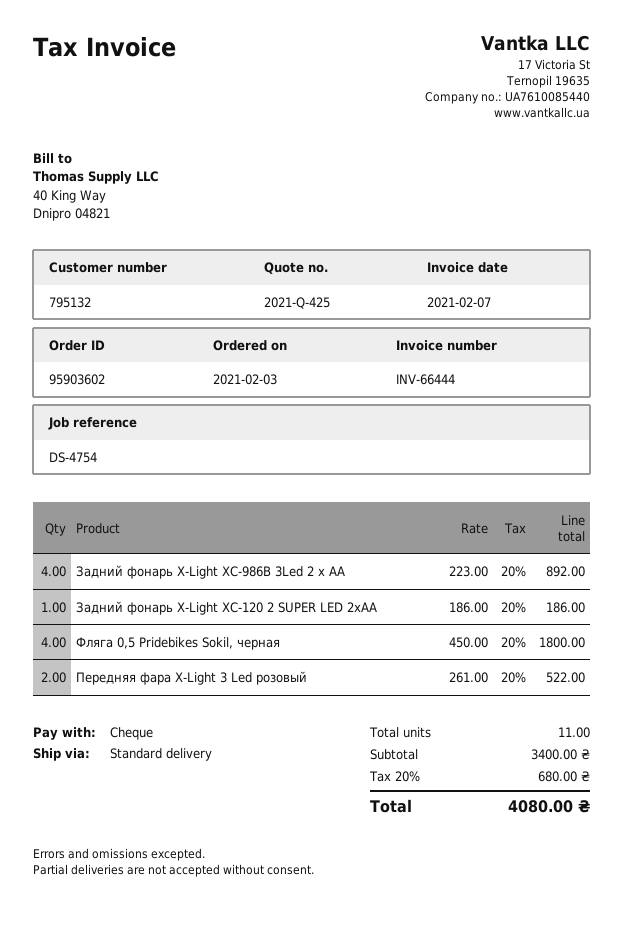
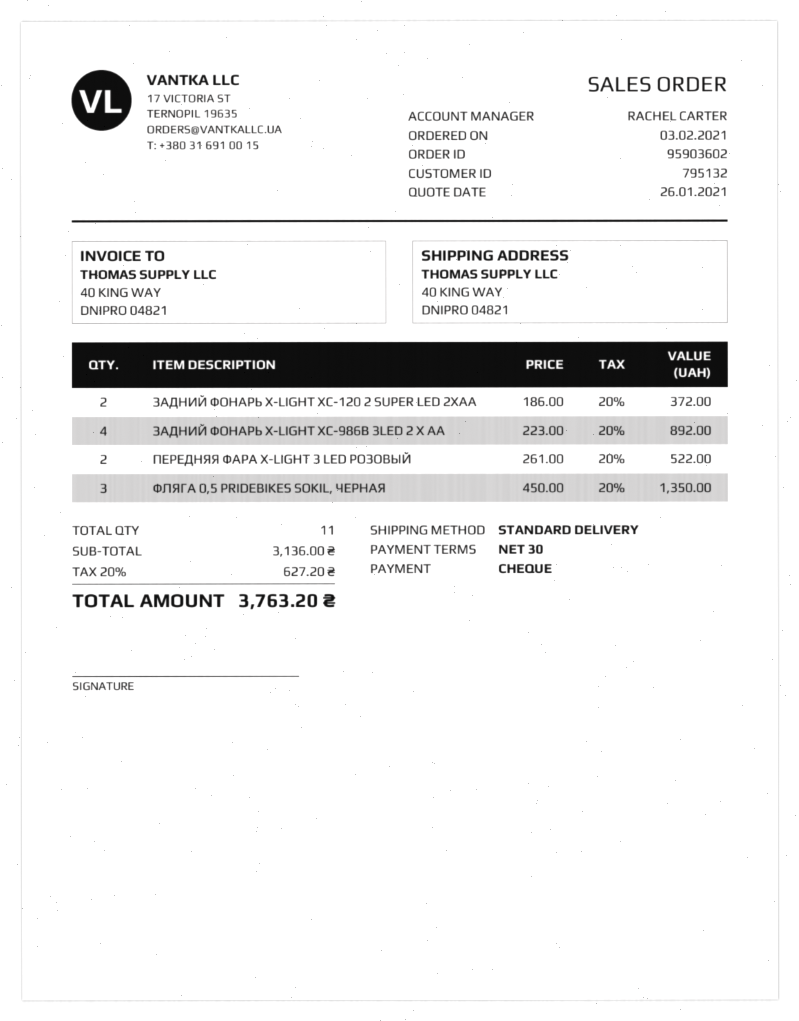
Задний фонарь X-Light XC-120 2 SUPER LED 2xAA: 1 x 186.00 = 186.00 -> 2 x 186.00 = 372.00
Фляга 0,5 Pridebikes Sokil, черная: 4 x 450.00 = 1800.00 -> 3 x 450.00 = 1350.00
subtotal: 3400.00 -> 3136.00
tax: 20% = 680.00 -> 20% = 627.20
total: 4080.00 -> 3763.20

